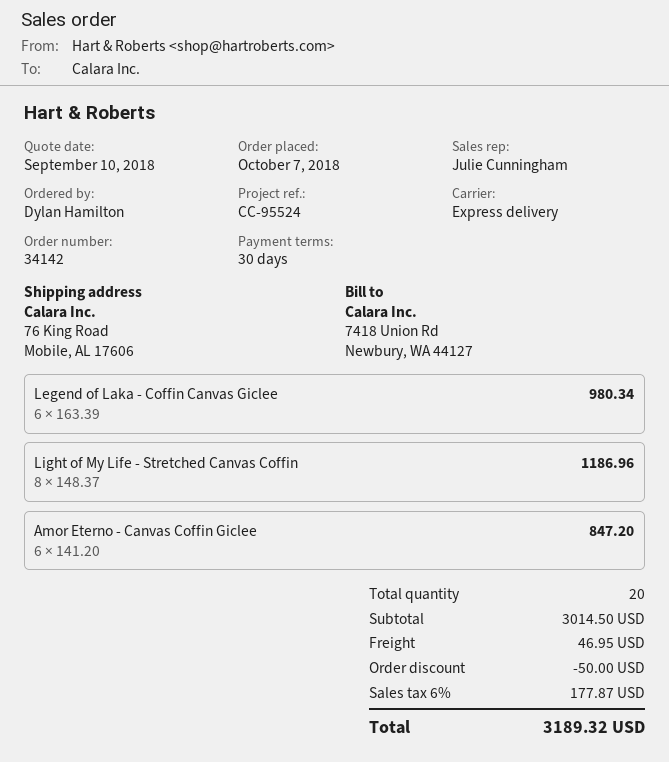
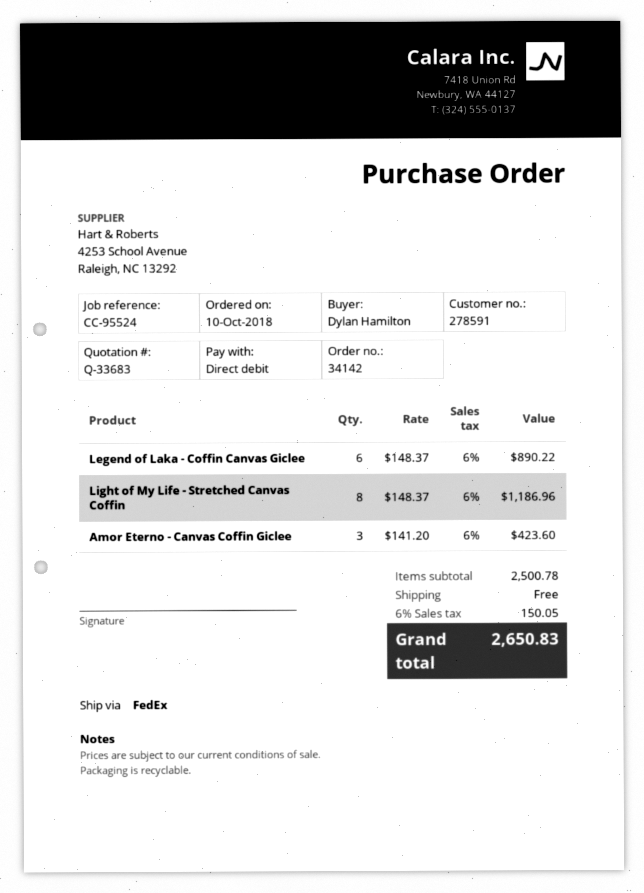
order date: 2018-10-07 -> 2018-10-10
shipping method: express -> FedEx
Legend of Laka - Coffin Canvas Giclee: 6 x 163.39 = 980.34 -> 6 x 148.37 = 890.22
Amor Eterno - Canvas Coffin Giclee: 6 x 141.20 = 847.20 -> 3 x 141.20 = 423.60
subtotal: 3014.50 -> 2500.78
discount: 50.00 -> none
shipping: 46.95 -> 0.00
tax: 6% = 177.87 -> 6% = 150.05
total: 3189.32 -> 2650.83

